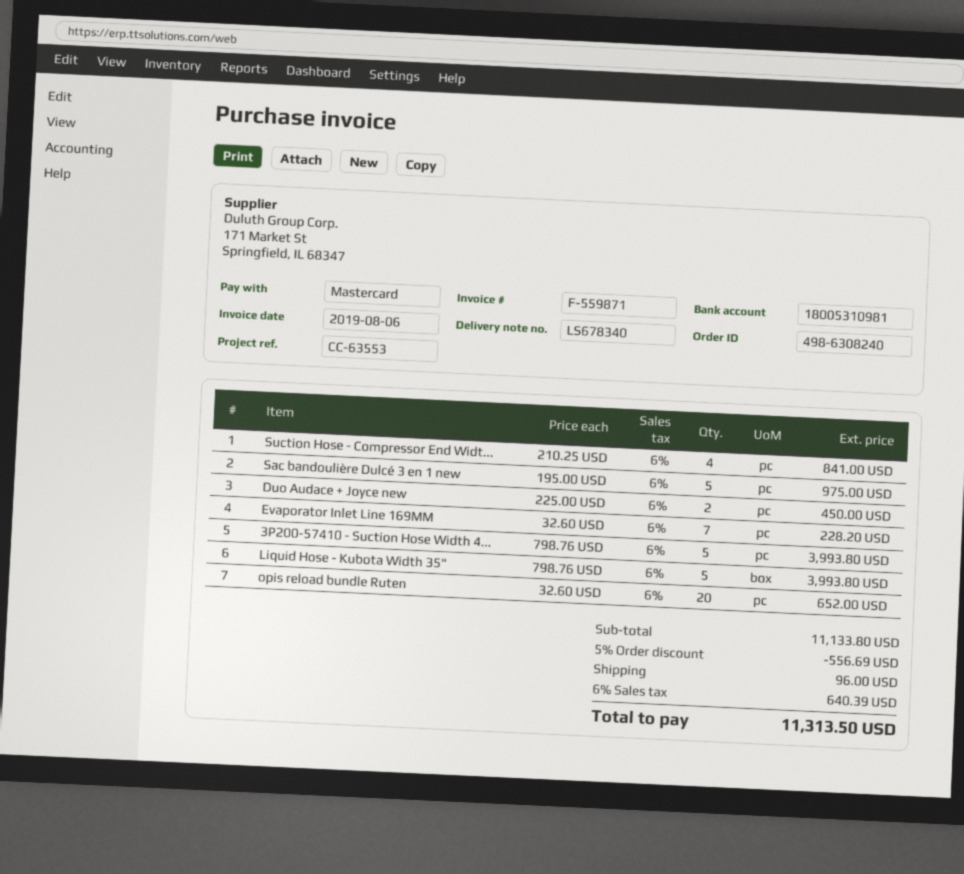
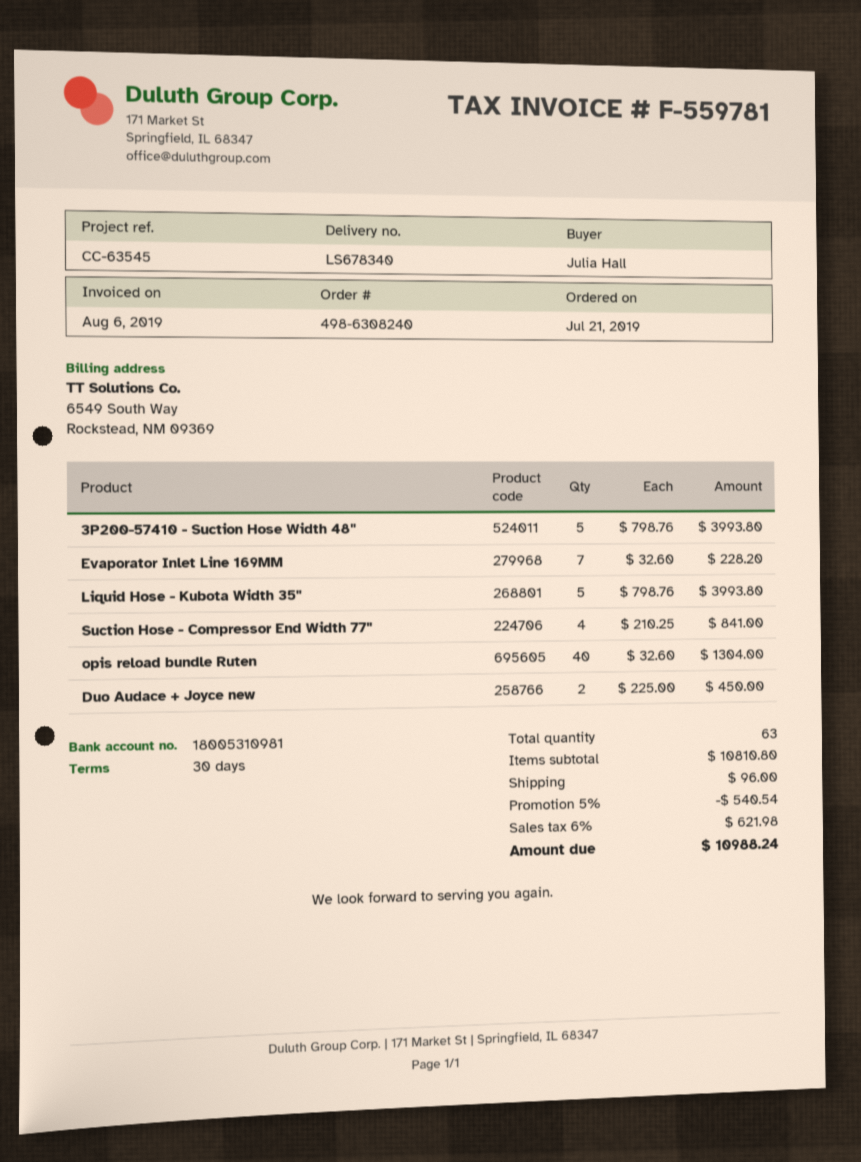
invoice number: F-559871 -> F-559781
reference: CC-63553 -> CC-63545
Sac bandoulière Dulcé 3 en 1 new: 5 x 195.00 = 975.00 -> none
opis reload bundle Ruten: 20 x 32.60 = 652.00 -> 40 x 32.60 = 1304.00
subtotal: 11133.80 -> 10810.80
discount: 5% = 556.69 -> 5% = 540.54
tax: 6% = 640.39 -> 6% = 621.98
total: 11313.50 -> 10988.24

